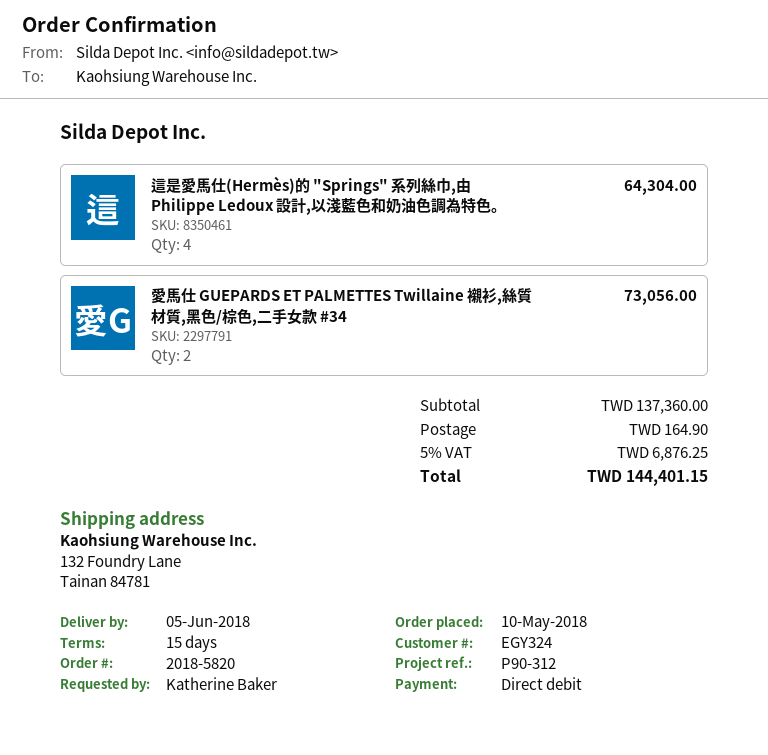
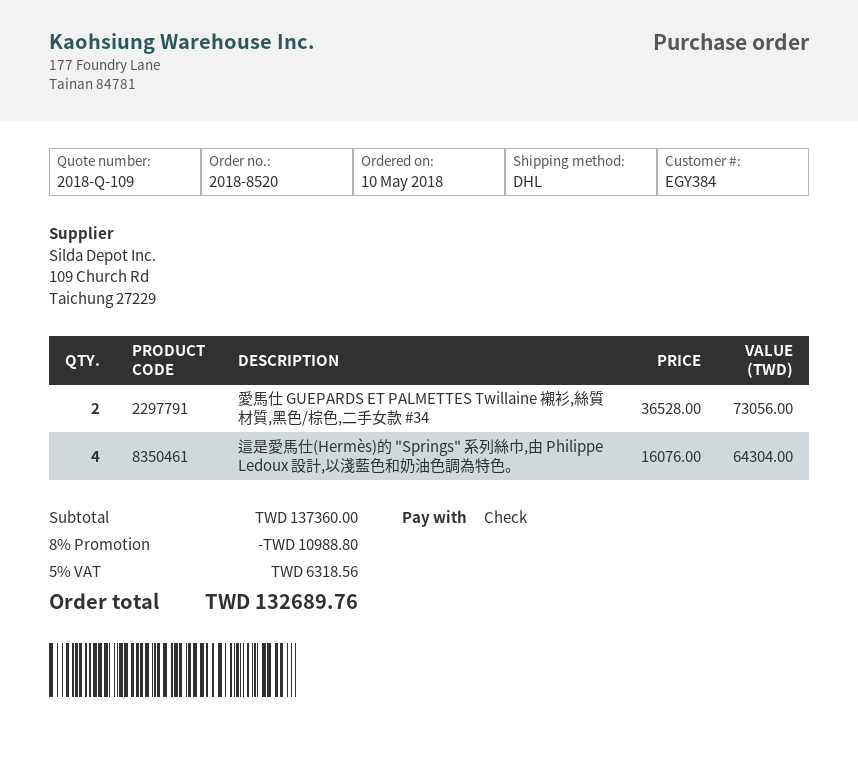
order number: 2018-5820 -> 2018-8520
customer number: EGY324 -> EGY384
payment method: direct debit -> cheque
discount: none -> 8% = 10988.80
shipping: 164.90 -> none
tax: 5% = 6876.25 -> 5% = 6318.56
total: 144401.15 -> 132689.76

